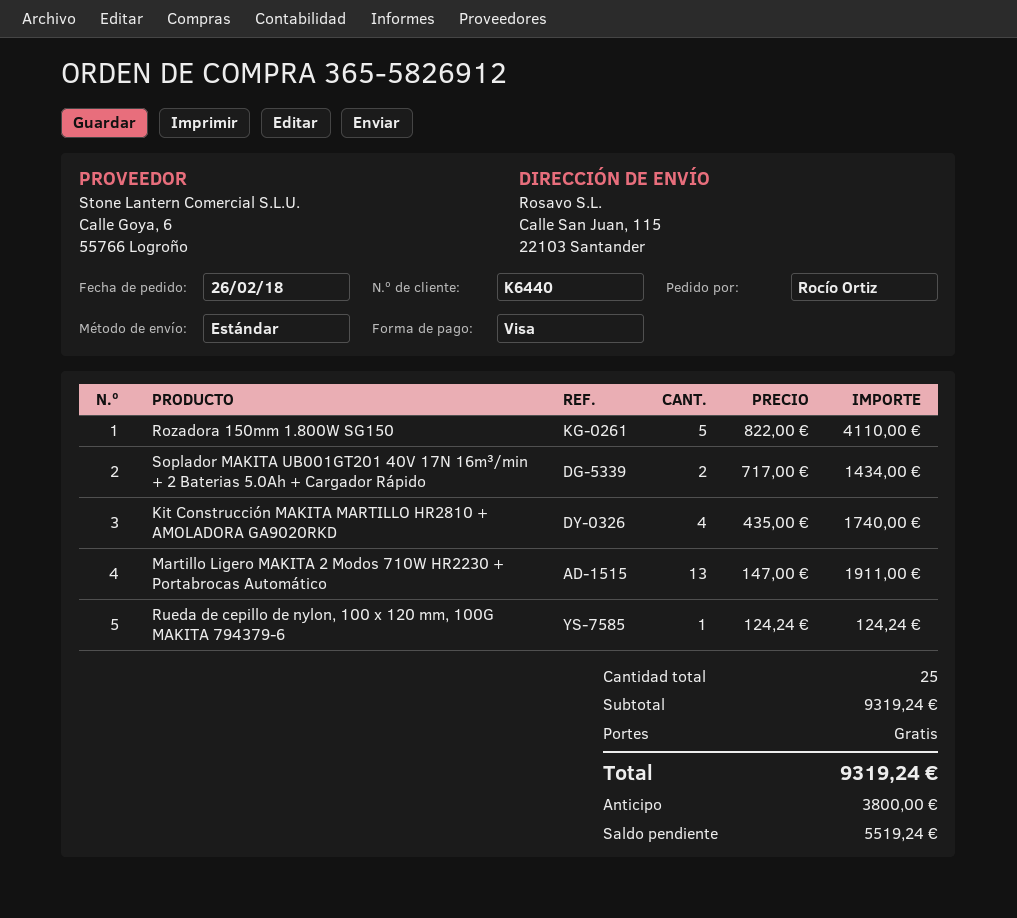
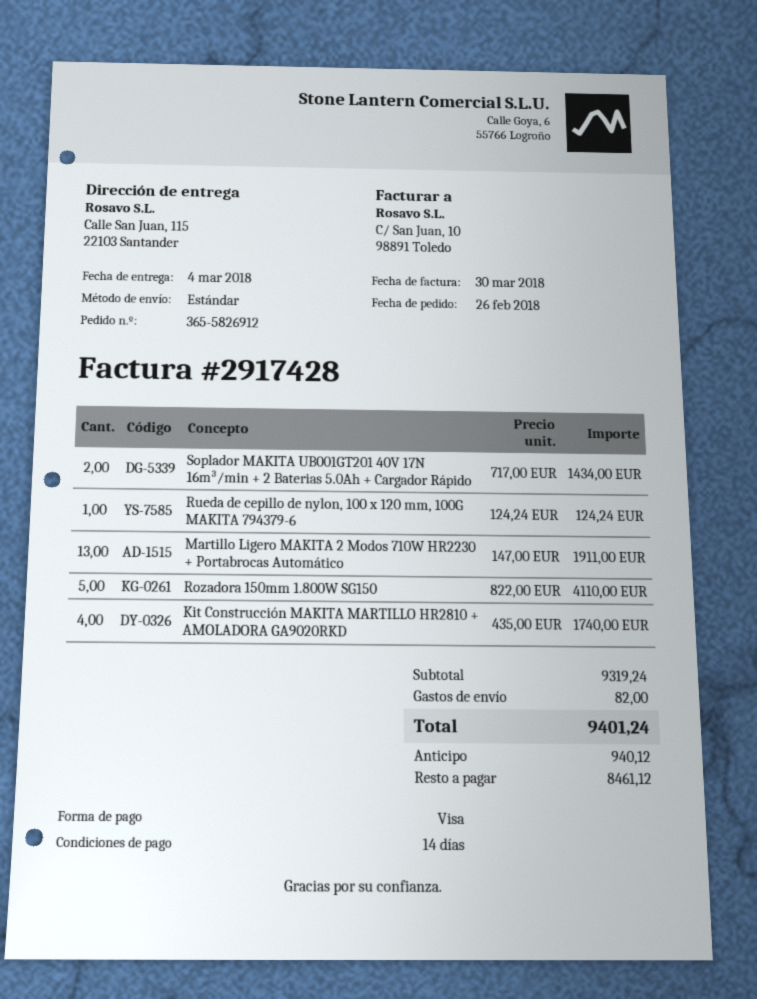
shipping: 0.00 -> 82.00
total: 9319.24 -> 9401.24
deposit: 3800.00 -> 940.12
balance: 5519.24 -> 8461.12

